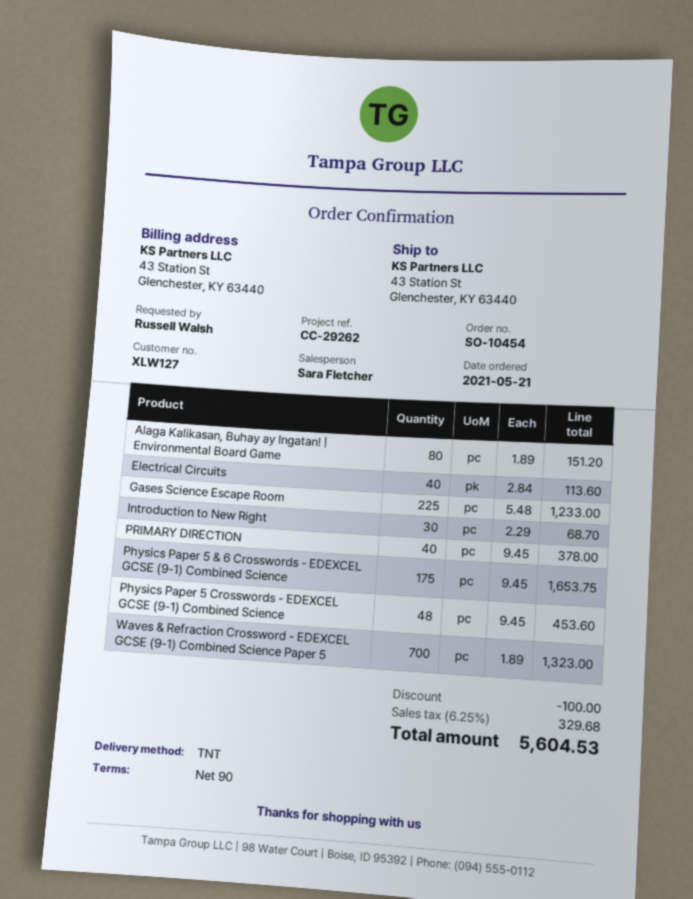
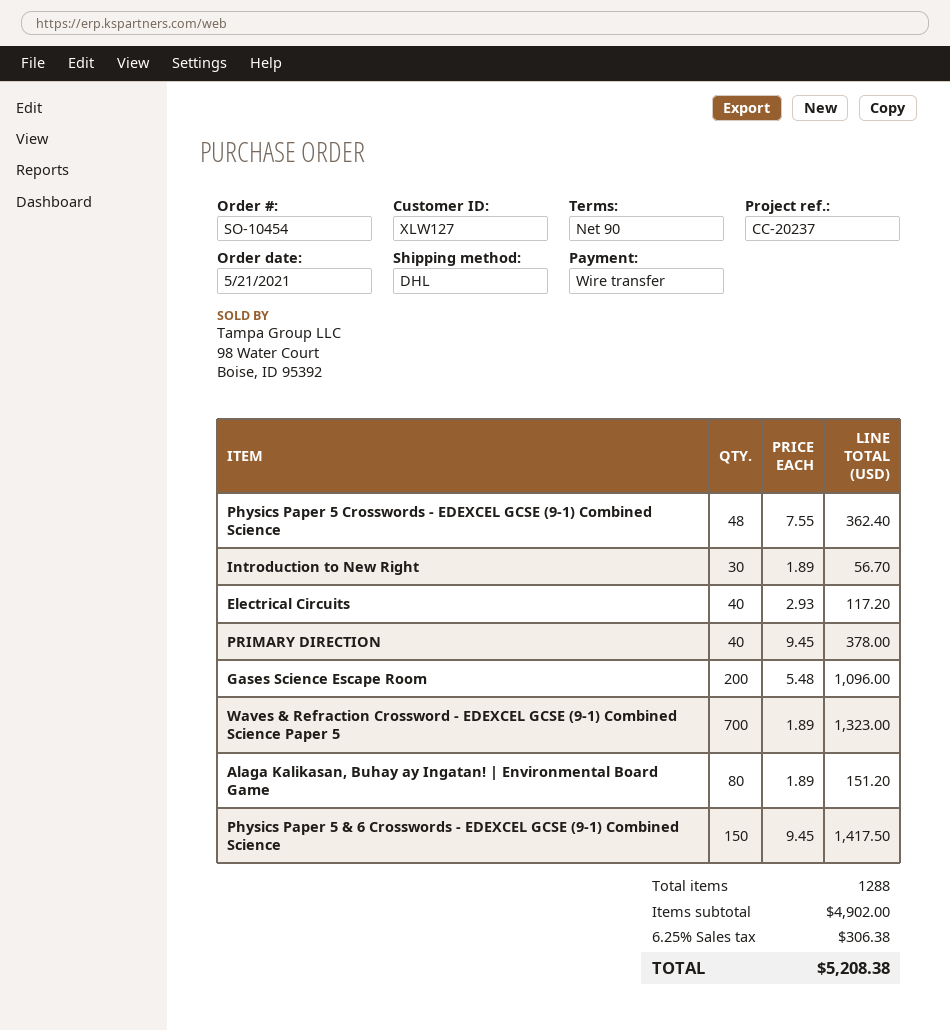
reference: CC-29262 -> CC-20237
shipping method: TNT -> DHL
Electrical Circuits: 40 x 2.84 = 113.60 -> 40 x 2.93 = 117.20
Gases Science Escape Room: 225 x 5.48 = 1233.00 -> 200 x 5.48 = 1096.00
Introduction to New Right: 30 x 2.29 = 68.70 -> 30 x 1.89 = 56.70
Physics Paper 5 & 6 Crosswords - EDEXCEL GCSE (9-1) Combined Science: 175 x 9.45 = 1653.75 -> 150 x 9.45 = 1417.50
Physics Paper 5 Crosswords - EDEXCEL GCSE (9-1) Combined Science: 48 x 9.45 = 453.60 -> 48 x 7.55 = 362.40
discount: 100.00 -> none
tax: 6.25% = 329.68 -> 6.25% = 306.38
total: 5604.53 -> 5208.38

